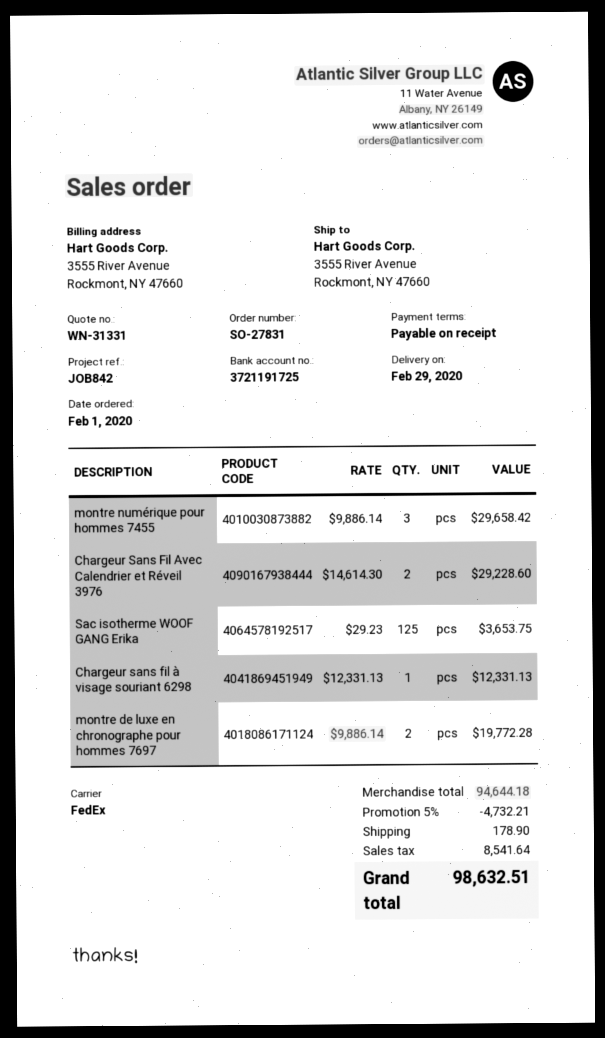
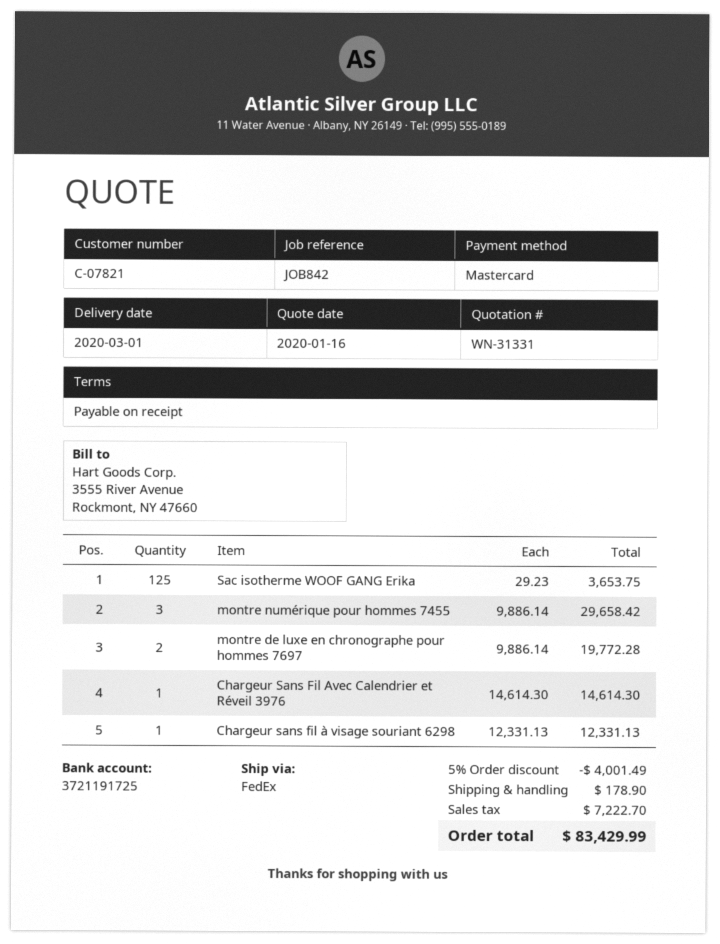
delivery date: 2020-02-29 -> 2020-03-01
Chargeur Sans Fil Avec Calendrier et Réveil 3976: 2 x 14614.30 = 29228.60 -> 1 x 14614.30 = 14614.30
discount: 5% = 4732.21 -> 5% = 4001.49
tax: 8541.64 -> 7222.70
total: 98632.51 -> 83429.99

